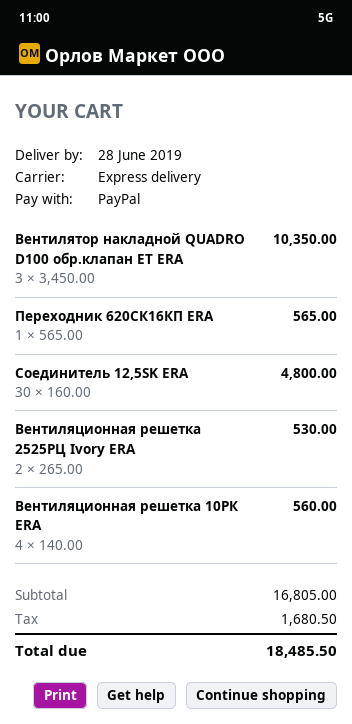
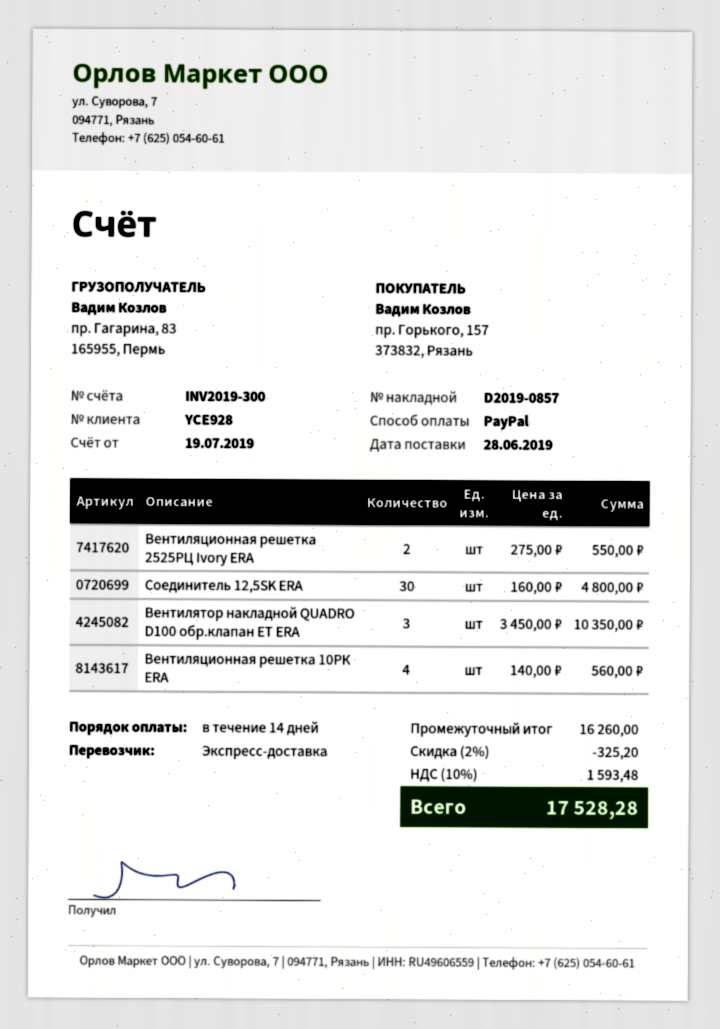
Переходник 620СК16КП ERA: 1 x 565.00 = 565.00 -> none
Вентиляционная решетка 2525РЦ Ivory ERA: 2 x 265.00 = 530.00 -> 2 x 275.00 = 550.00
subtotal: 16805.00 -> 16260.00
discount: none -> 2% = 325.20
tax: 1680.50 -> 1593.48
total: 18485.50 -> 17528.28

